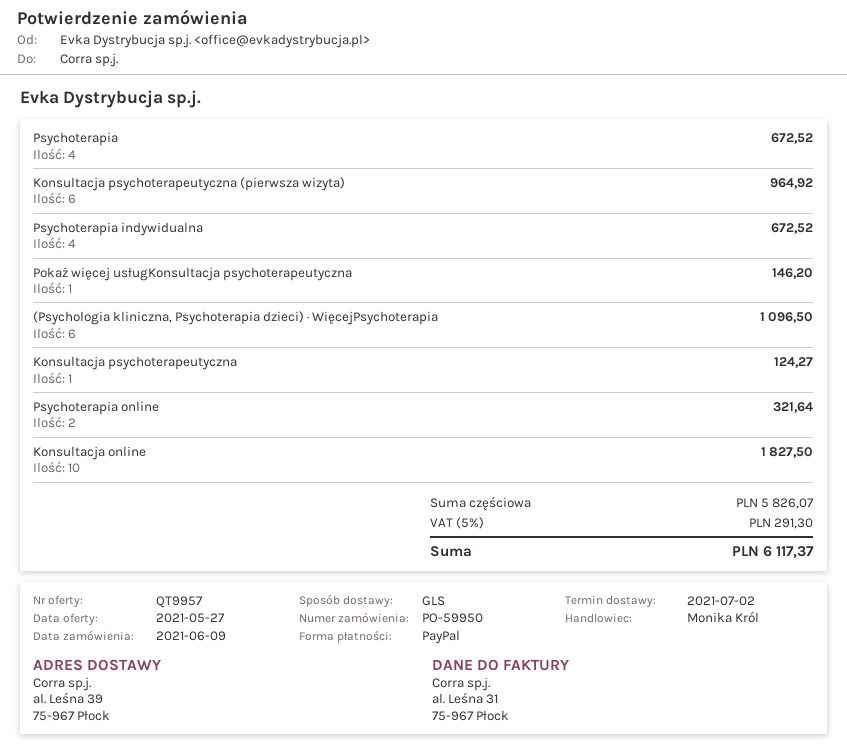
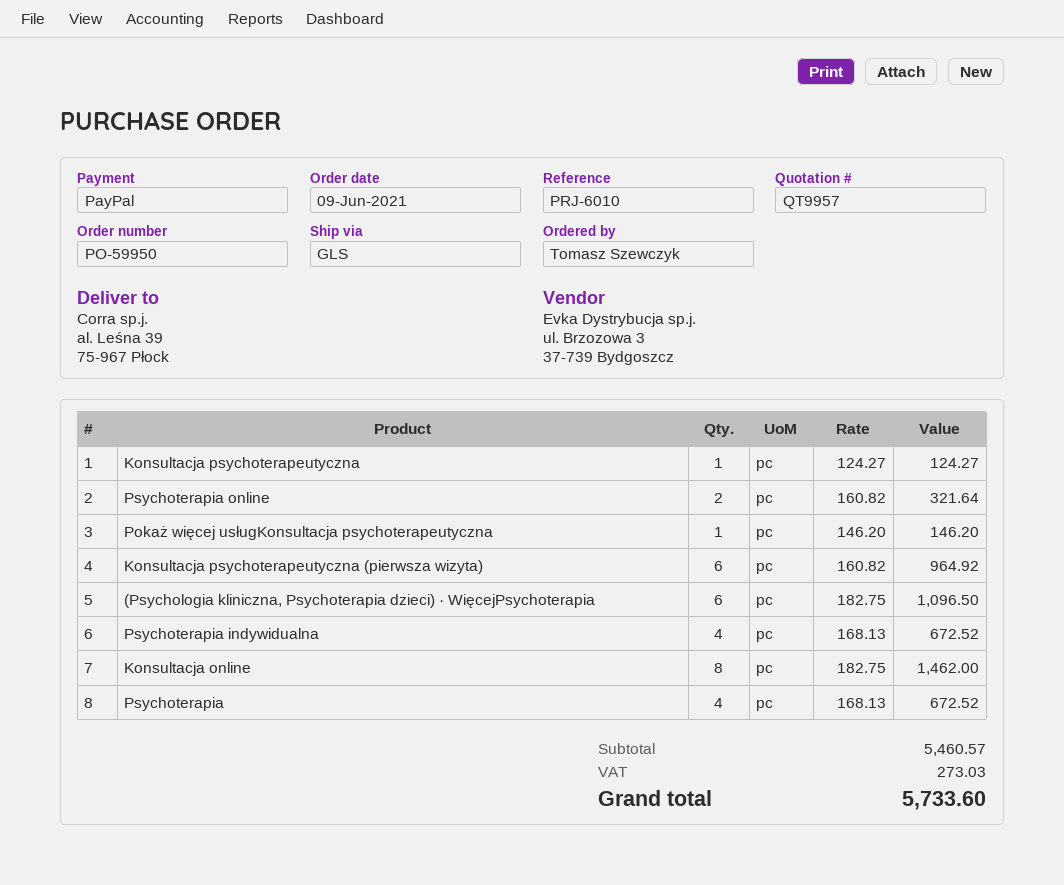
Konsultacja online: 10 for 1827.50 -> 8 for 1462.00
subtotal: 5826.07 -> 5460.57
tax: 291.30 -> 273.03
total: 6117.37 -> 5733.60

